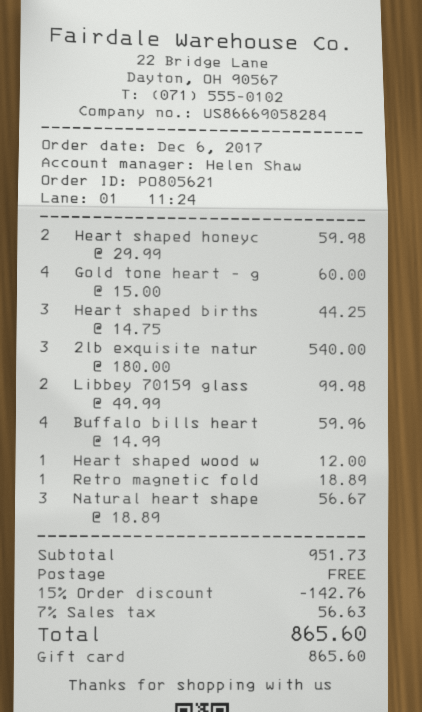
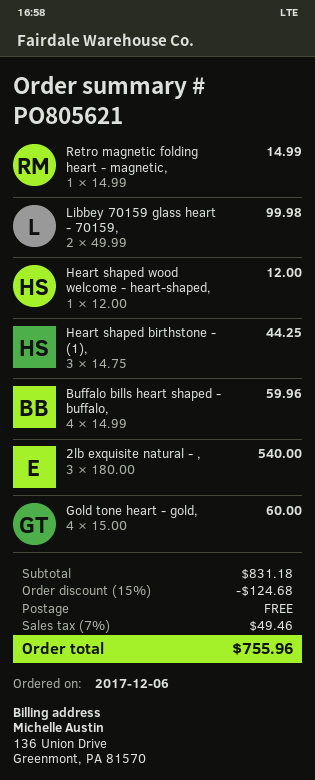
Heart shaped honeyc: 2 x 29.99 = 59.98 -> none
Retro magnetic fold: 1 x 18.89 = 18.89 -> 1 x 14.99 = 14.99
Natural heart shape: 3 x 18.89 = 56.67 -> none
subtotal: 951.73 -> 831.18
discount: 15% = 142.76 -> 15% = 124.68
tax: 7% = 56.63 -> 7% = 49.46
total: 865.60 -> 755.96

